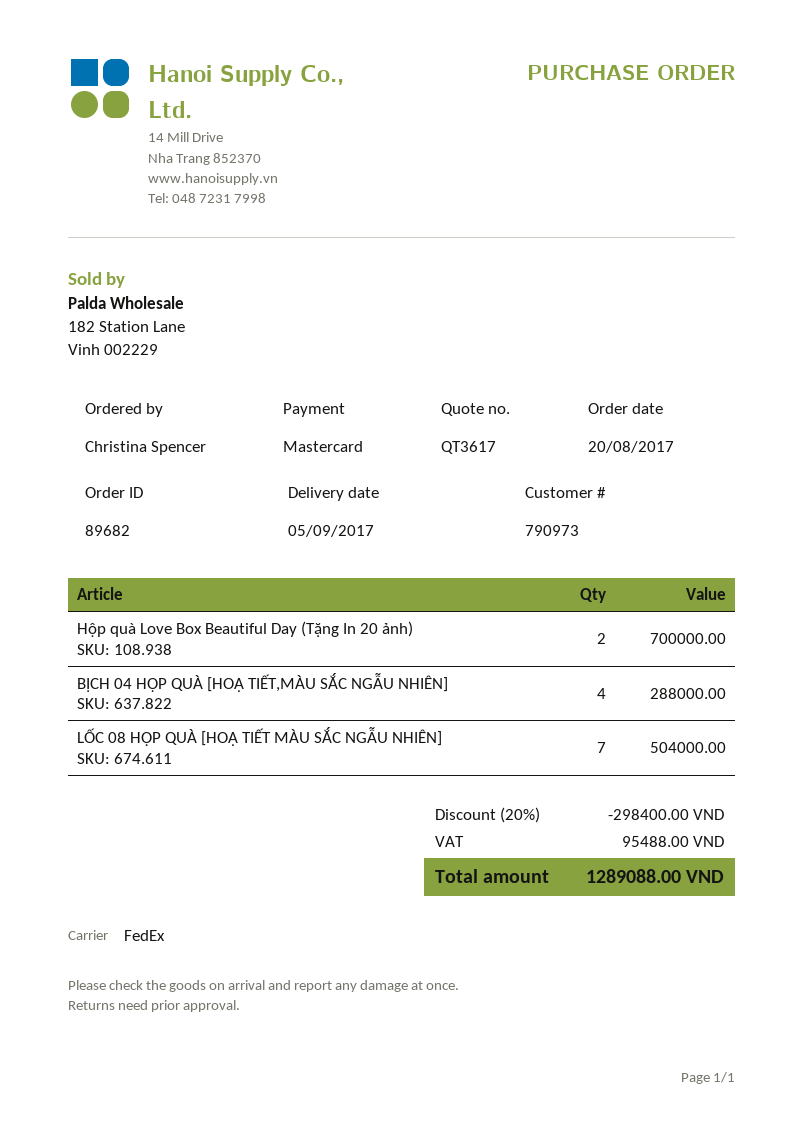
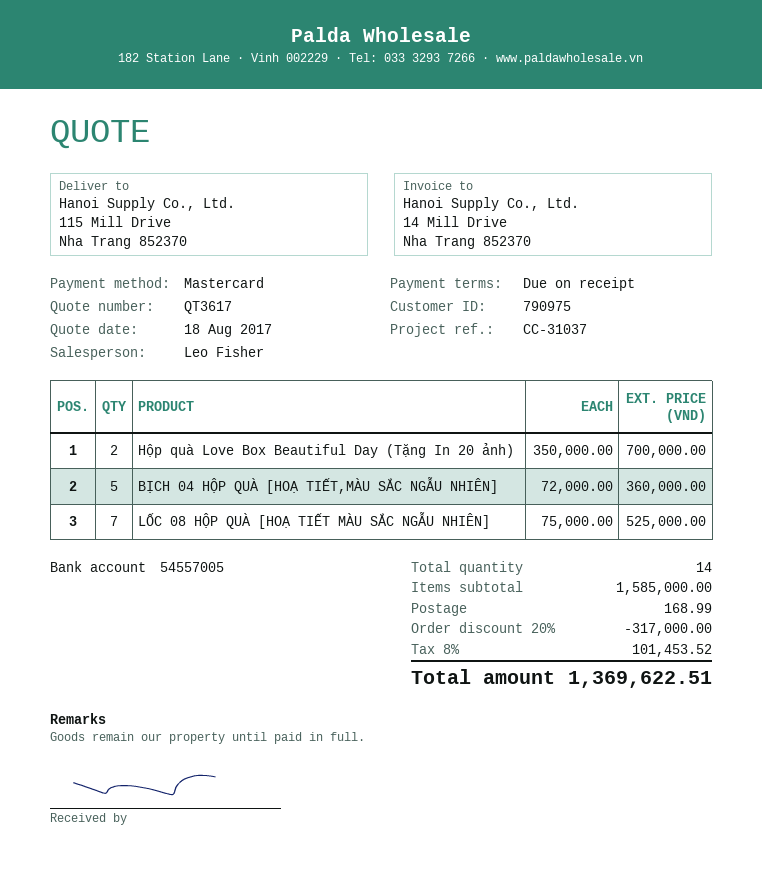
customer number: 790973 -> 790975
BỊCH 04 HỘP QUÀ [HOẠ TIẾT,MÀU SẮC NGẪU NHIÊN]: 4 for 288000.00 -> 5 for 360000.00
LỐC 08 HỘP QUÀ [HOẠ TIẾT MÀU SẮC NGẪU NHIÊN]: 7 for 504000.00 -> 7 for 525000.00
discount: 20% = 298400.00 -> 20% = 317000.00
shipping: none -> 168.99
tax: 95488.00 -> 101453.52
total: 1289088.00 -> 1369622.51

